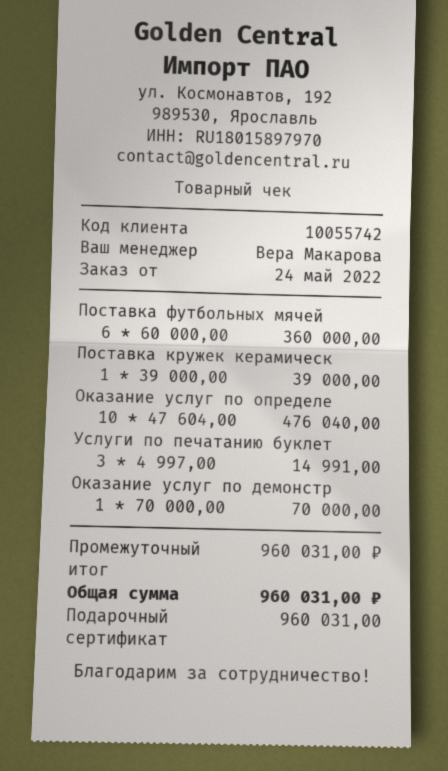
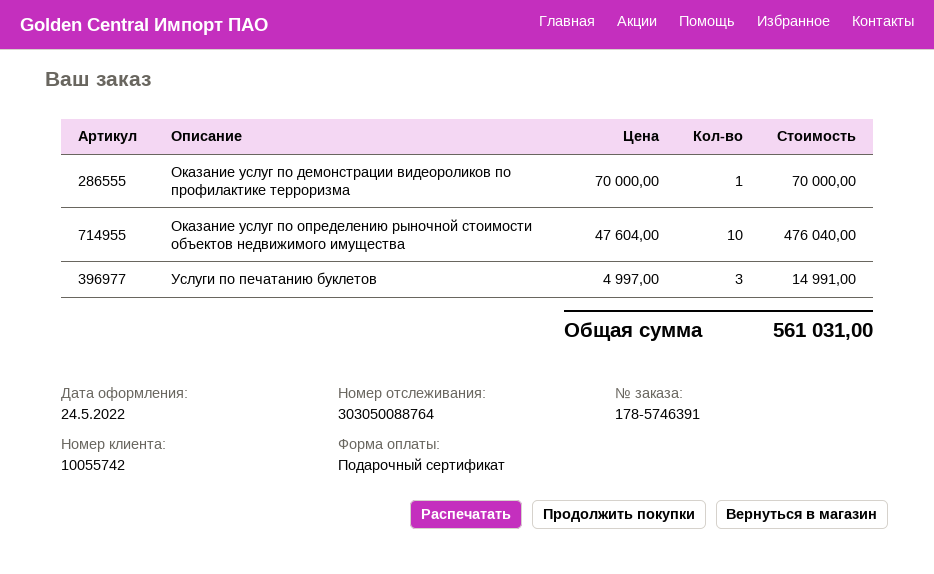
Поставка футбольных мячей: 6 x 60000.00 = 360000.00 -> none
Поставка кружек керамическ: 1 x 39000.00 = 39000.00 -> none
total: 960031.00 -> 561031.00

